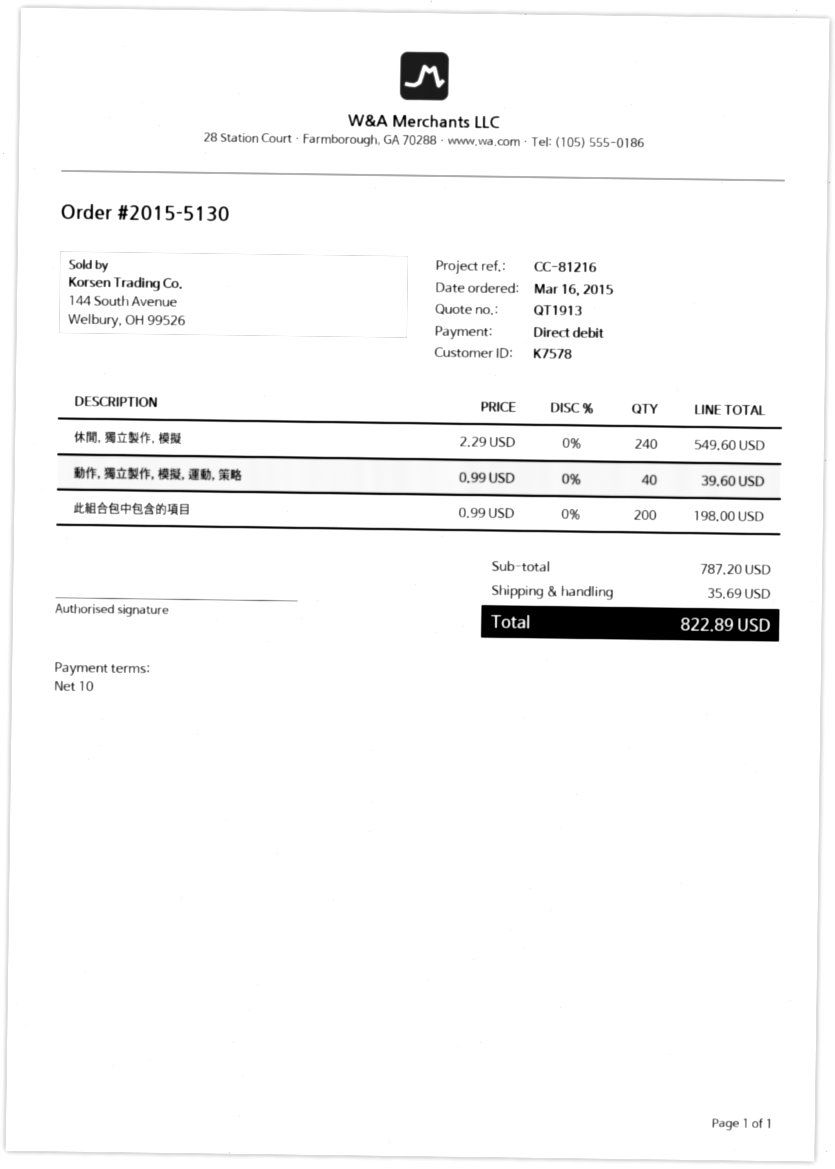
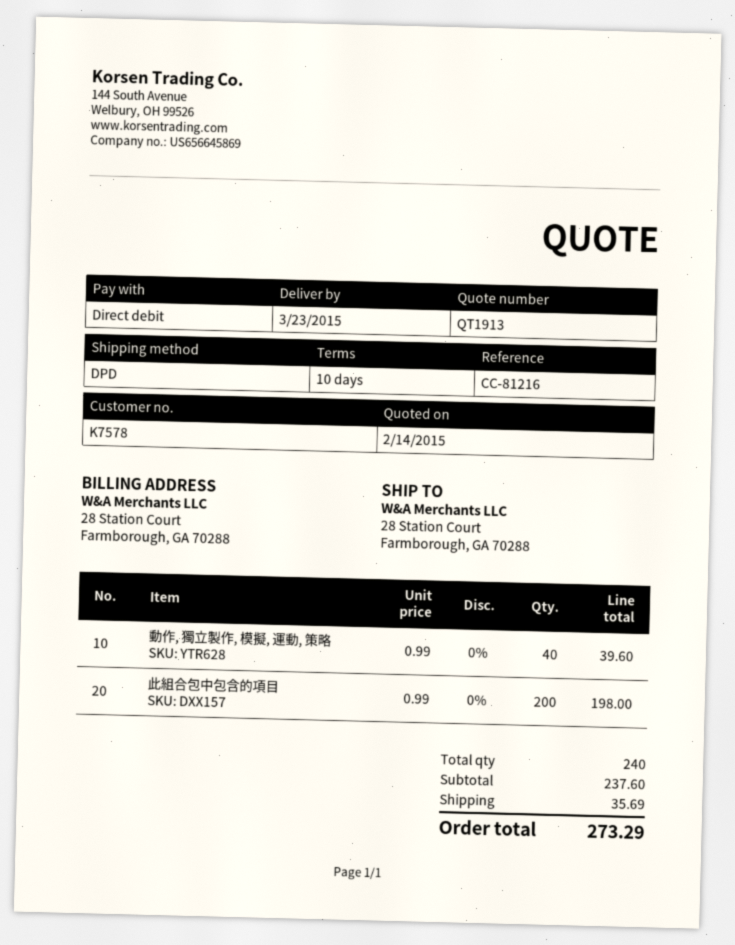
休閒, 獨立製作, 模擬: 240 x 2.29 = 549.60 -> none
subtotal: 787.20 -> 237.60
total: 822.89 -> 273.29

